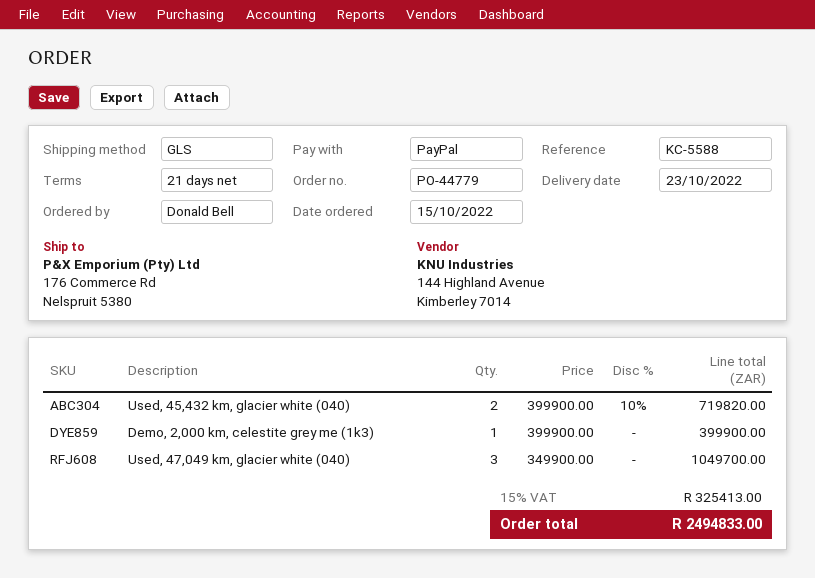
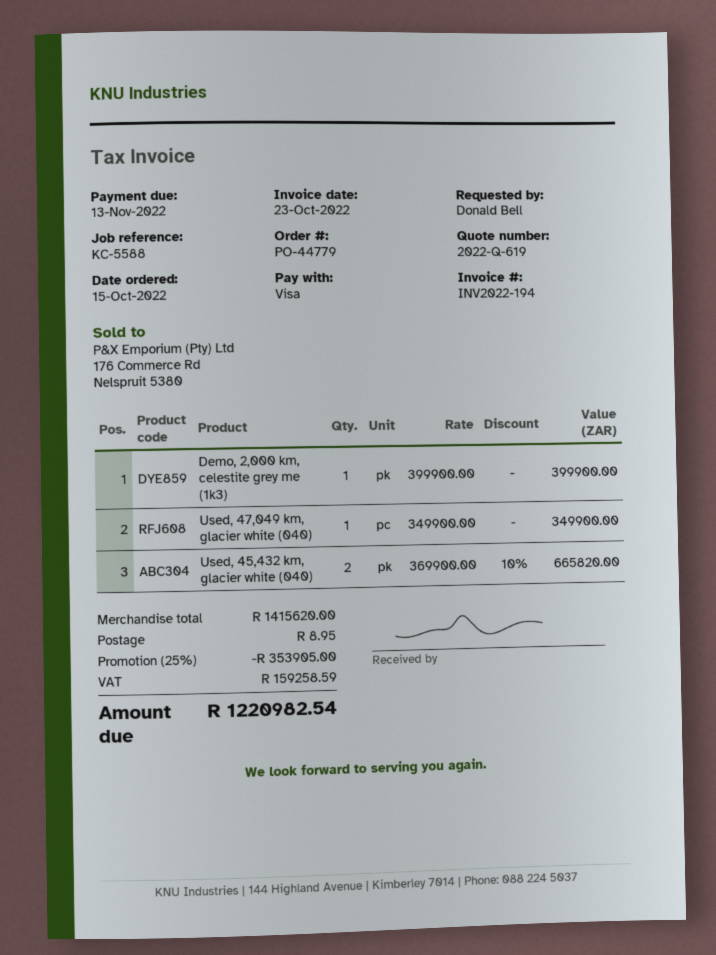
payment method: PayPal -> Visa
Used, 45,432 km, glacier white (040): 2 x 399900.00 - 10% = 719820.00 -> 2 x 369900.00 - 10% = 665820.00
Used, 47,049 km, glacier white (040): 3 x 349900.00 = 1049700.00 -> 1 x 349900.00 = 349900.00
discount: none -> 25% = 353905.00
shipping: none -> 8.95
tax: 325413.00 -> 159258.59
total: 2494833.00 -> 1220982.54

